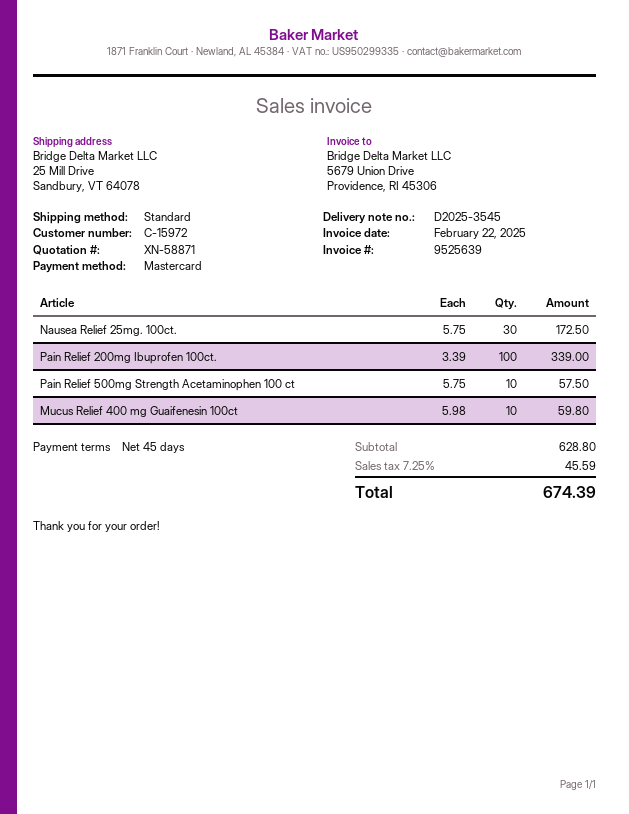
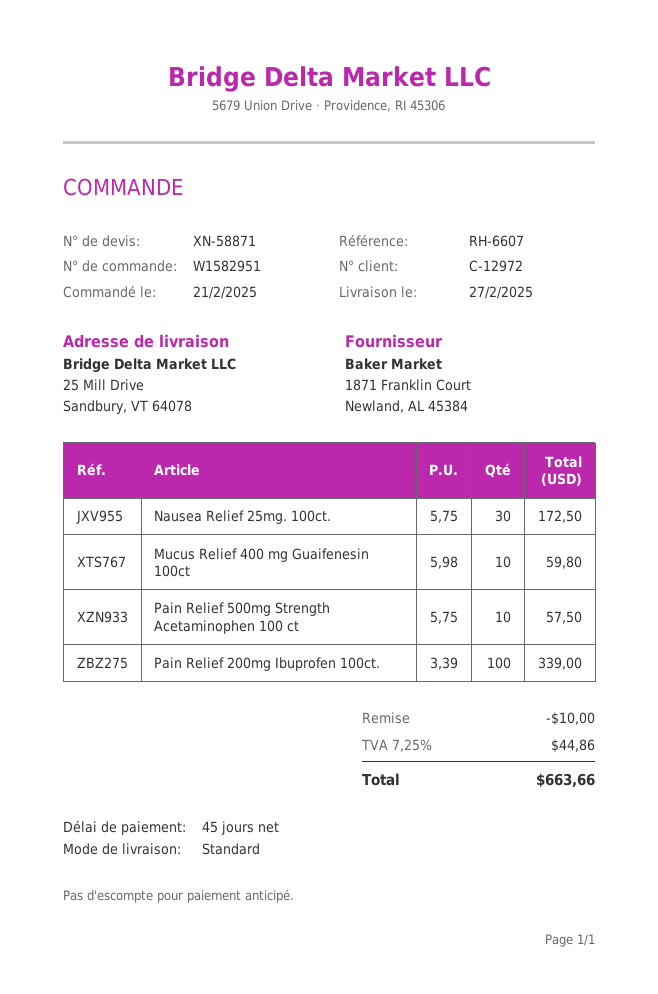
customer number: C-15972 -> C-12972
discount: none -> 10.00
tax: 7.25% = 45.59 -> 7.25% = 44.86
total: 674.39 -> 663.66

